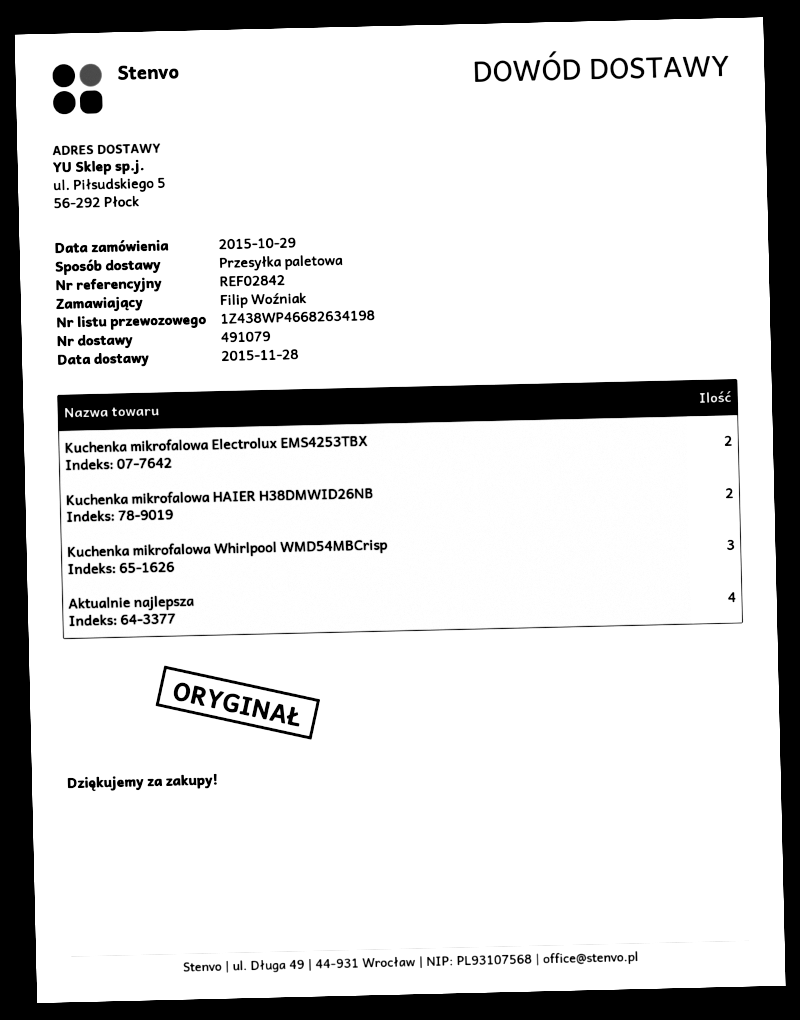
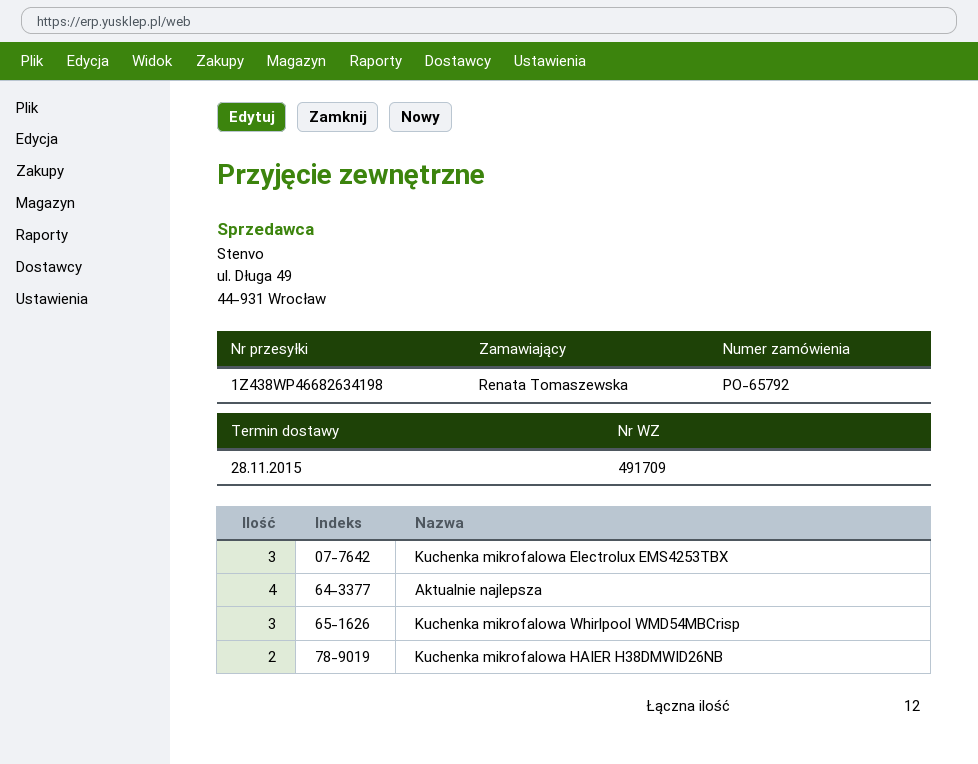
delivery note number: 491079 -> 491709
ordered by: Filip Woźniak -> Renata Tomaszewska
Kuchenka mikrofalowa Electrolux EMS4253TBX: 2 -> 3

